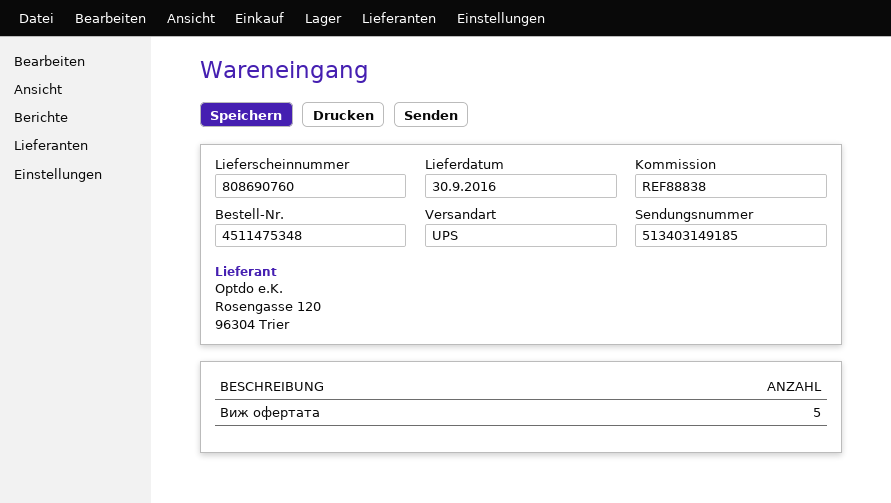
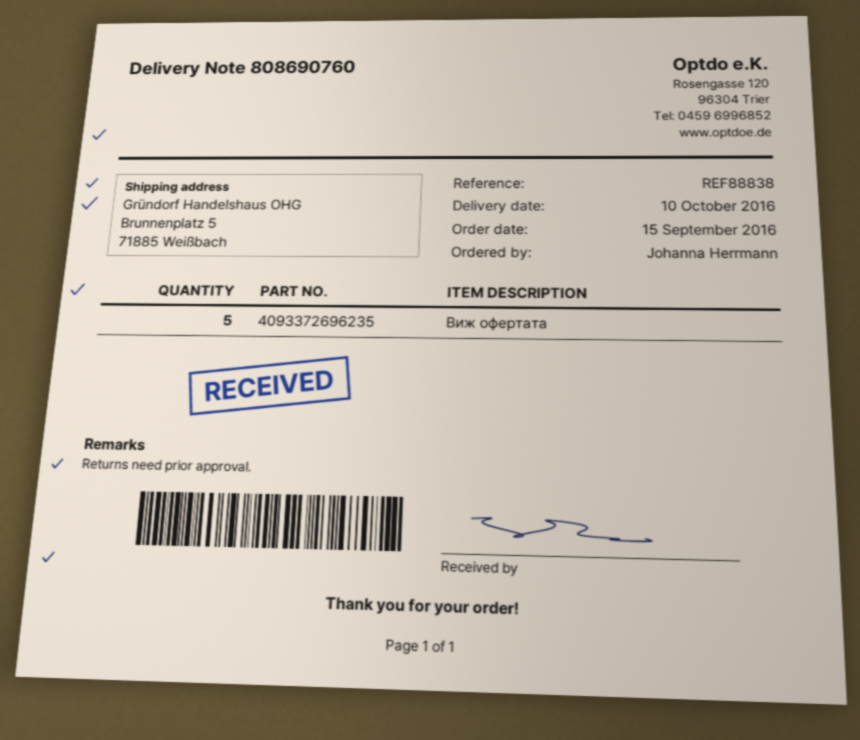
delivery date: 2016-09-30 -> 2016-10-10

